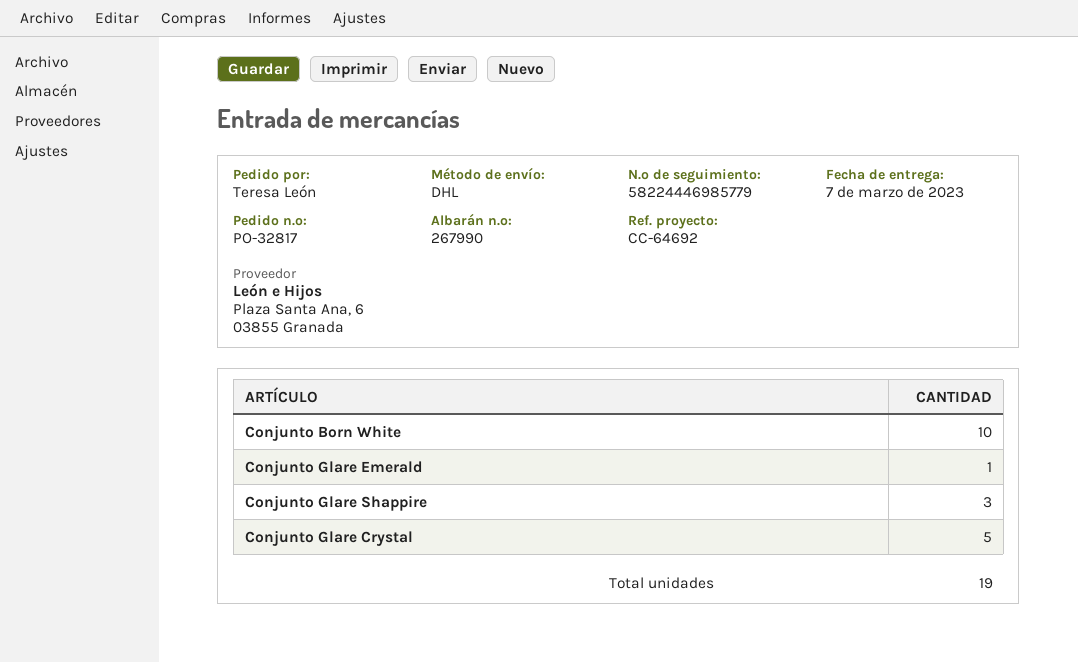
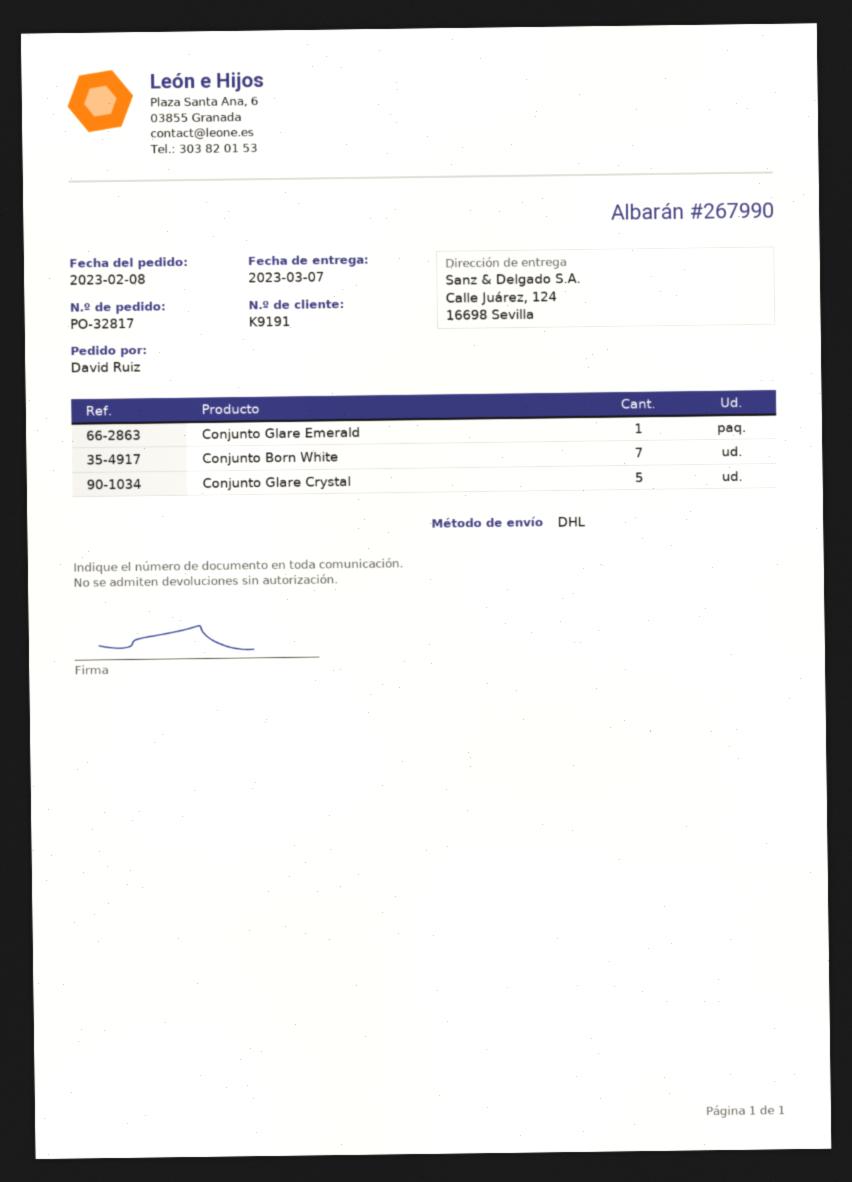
ordered by: Teresa León -> David Ruiz
Conjunto Born White: 10 -> 7
Conjunto Glare Shappire: 3 -> none

